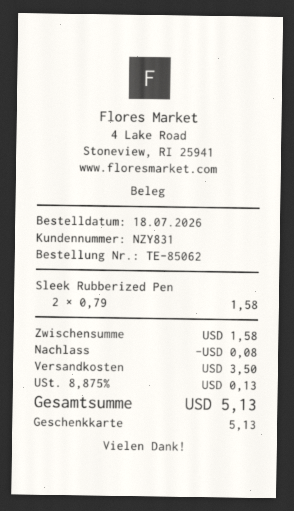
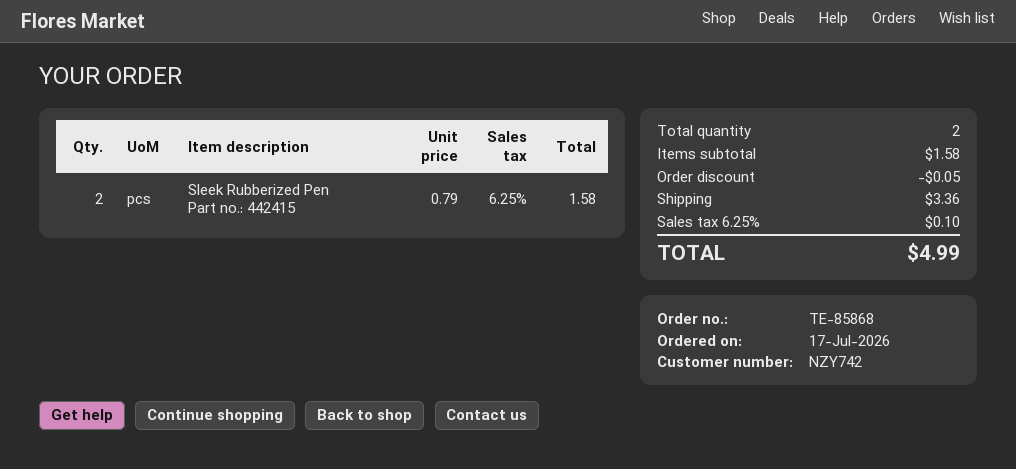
order number: TE-85062 -> TE-85868
order date: 2026-07-18 -> 2026-07-17
customer number: NZY831 -> NZY742
discount: 0.08 -> 0.05
shipping: 3.50 -> 3.36
tax: 8.875% = 0.13 -> 6.25% = 0.10
total: 5.13 -> 4.99

